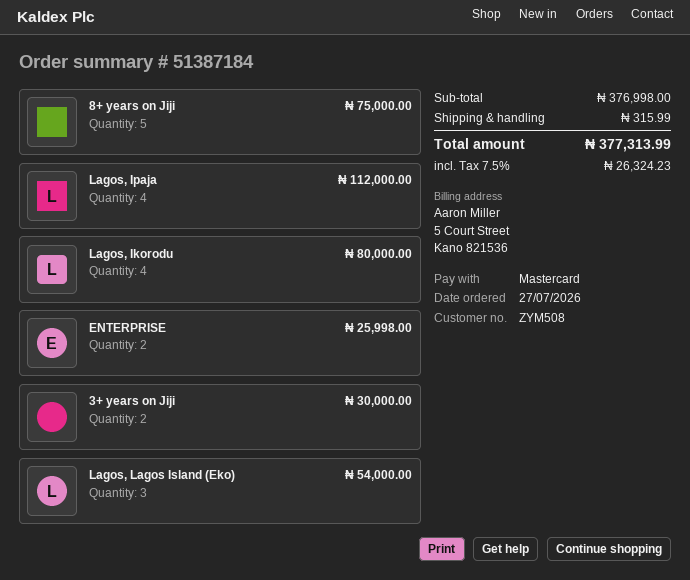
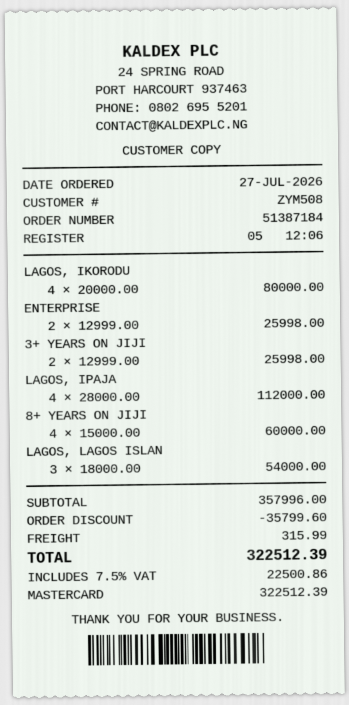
8+ years on Jiji: 5 for 75000.00 -> 4 for 60000.00
3+ years on Jiji: 2 for 30000.00 -> 2 for 25998.00
subtotal: 376998.00 -> 357996.00
discount: none -> 35799.60
tax: 7.5% = 26324.23 -> 7.5% = 22500.86
total: 377313.99 -> 322512.39

